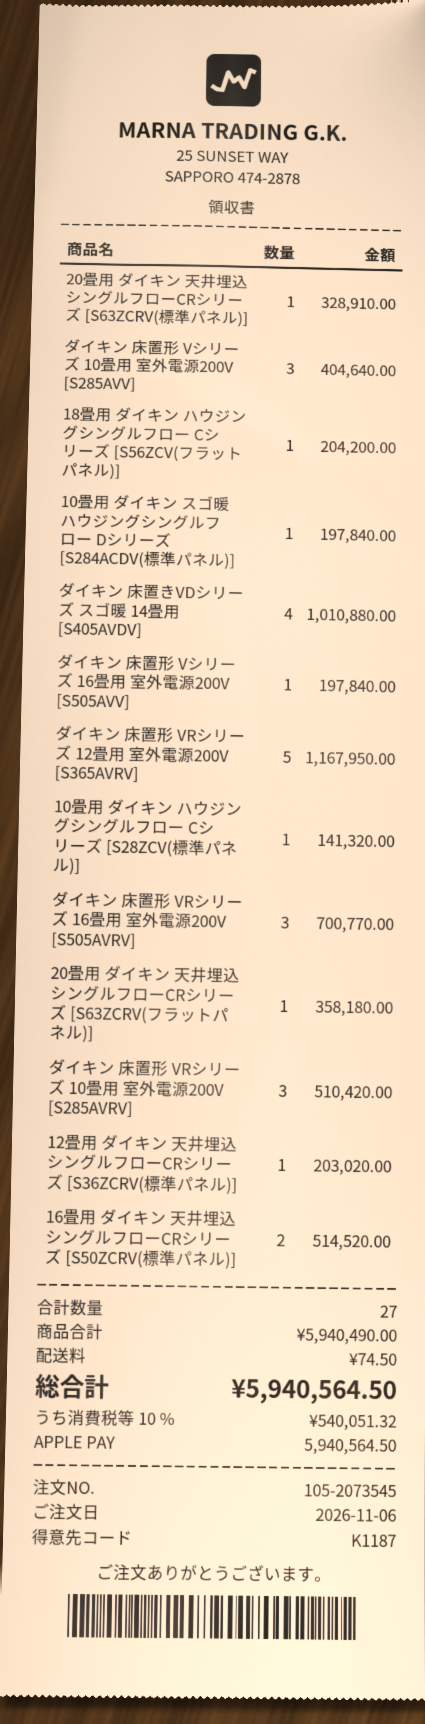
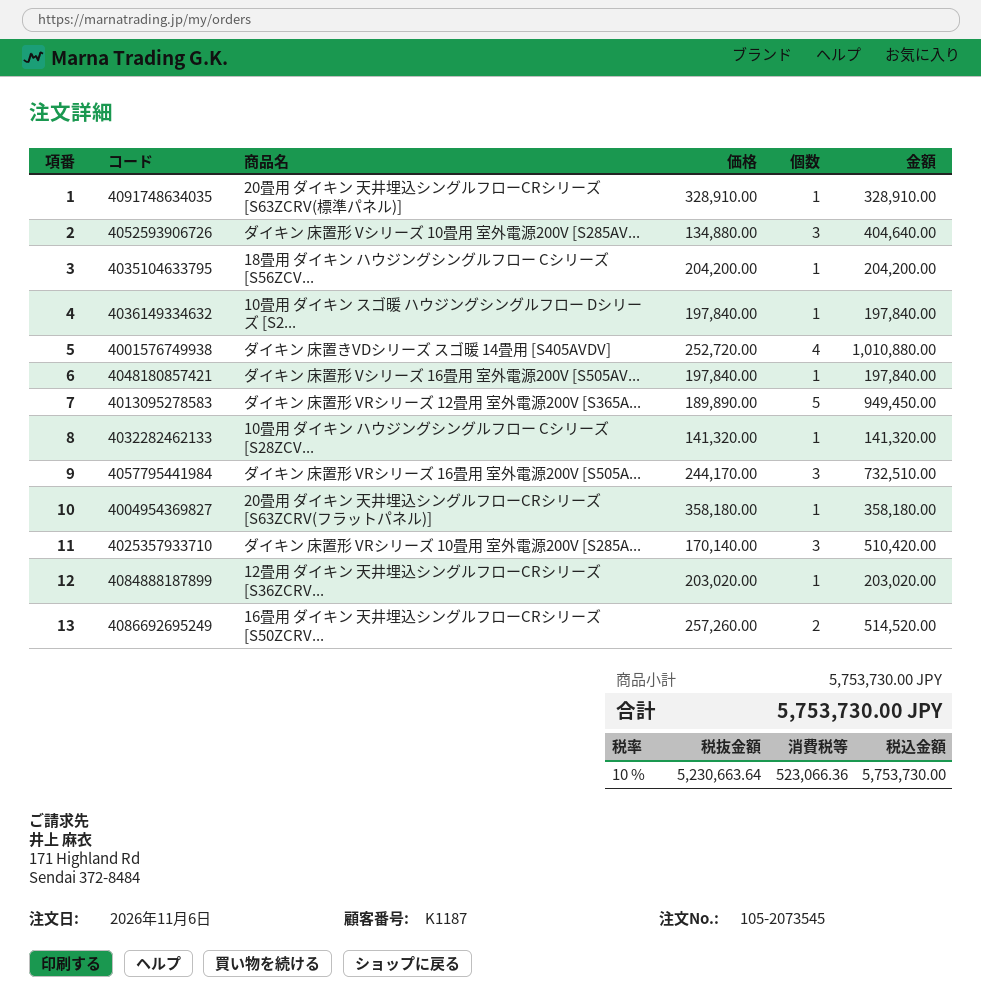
ダイキン 床置形 VRシリーズ 12畳用 室外電源200V [S365AVRV]: 5 for 1167950.00 -> 5 for 949450.00
ダイキン 床置形 VRシリーズ 16畳用 室外電源200V [S505AVRV]: 3 for 700770.00 -> 3 for 732510.00
subtotal: 5940490.00 -> 5753730.00
shipping: 74.50 -> none
tax: 10% = 540051.32 -> 10% = 523066.36
total: 5940564.50 -> 5753730.00

